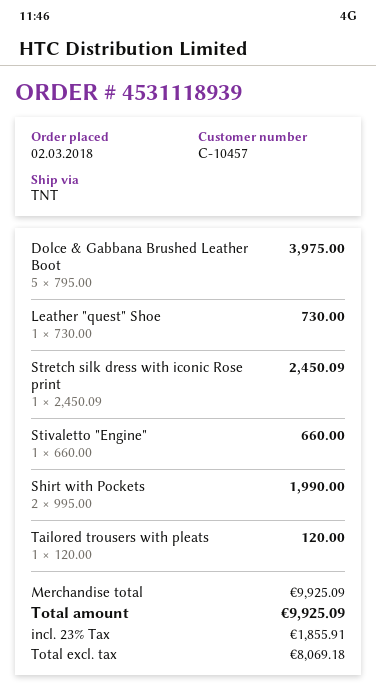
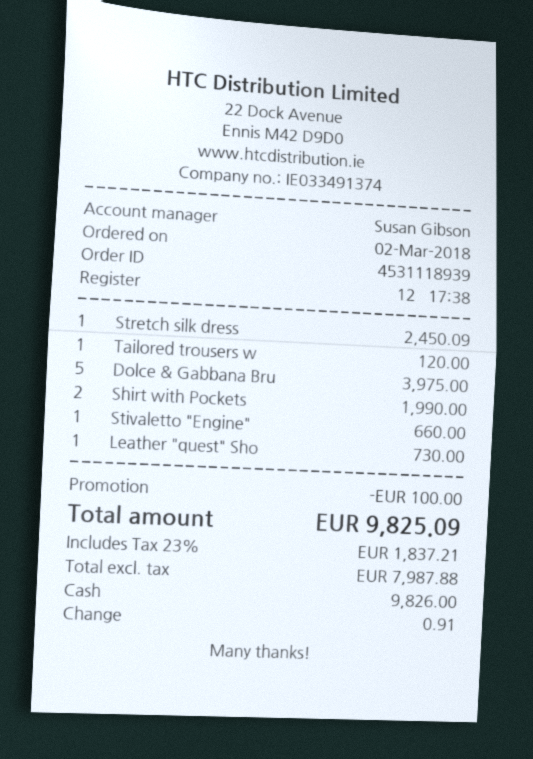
discount: none -> 100.00
net: 8069.18 -> 7987.88
tax: 23% = 1855.91 -> 23% = 1837.21
total: 9925.09 -> 9825.09

